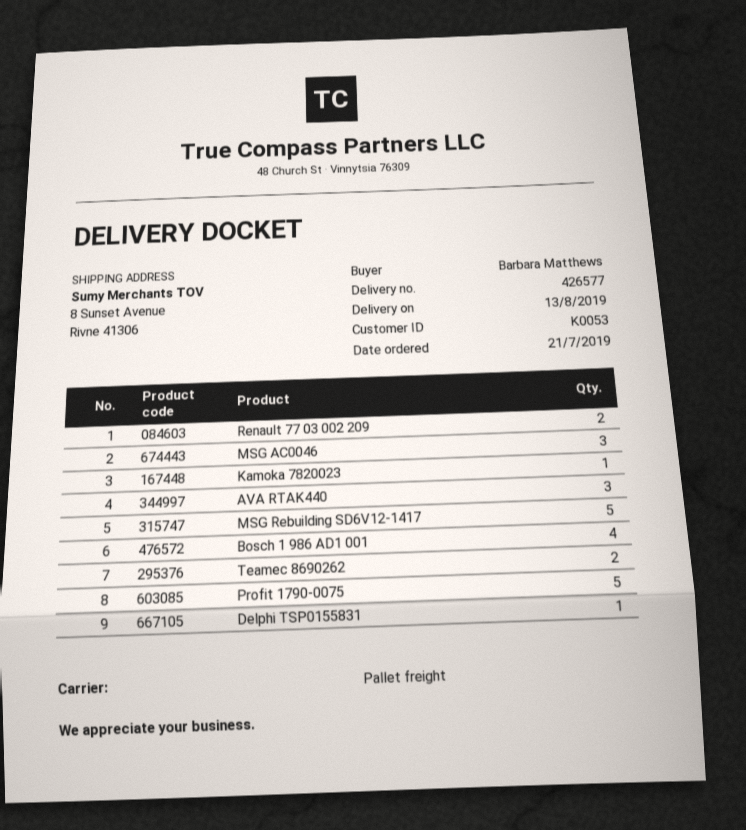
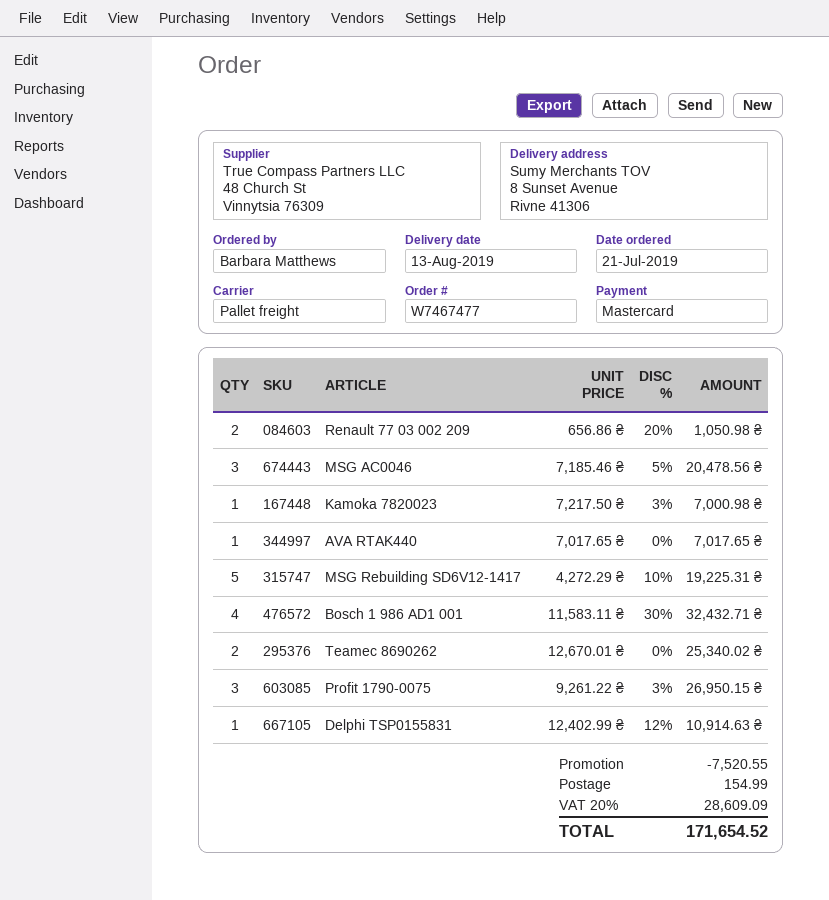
AVA RTAK440: 3 -> 1
Profit 1790-0075: 5 -> 3

